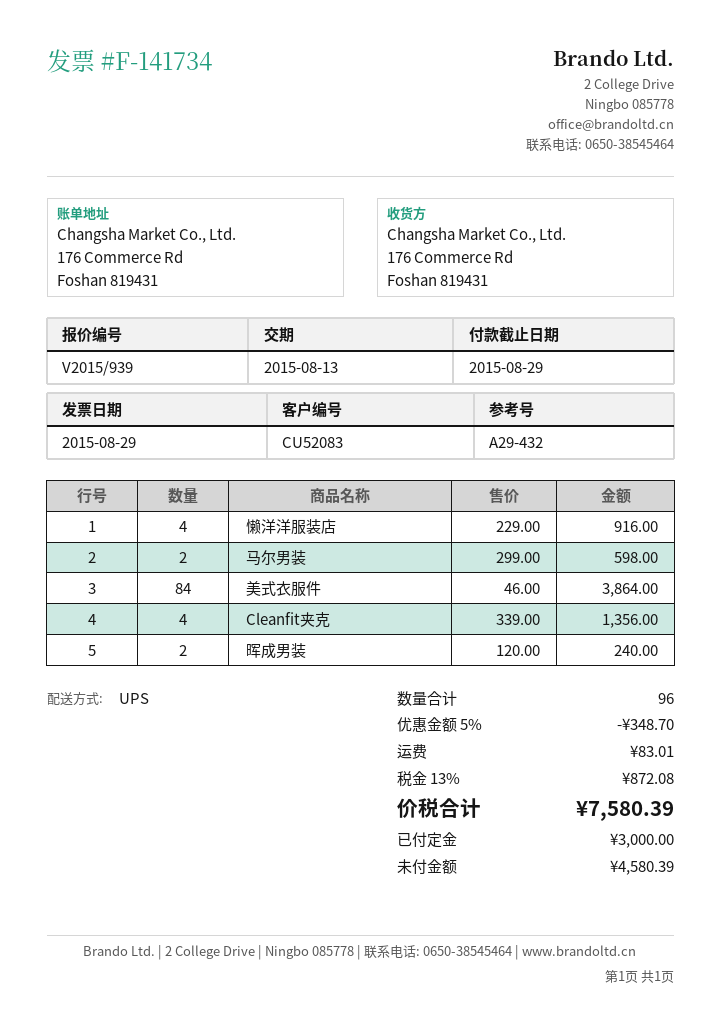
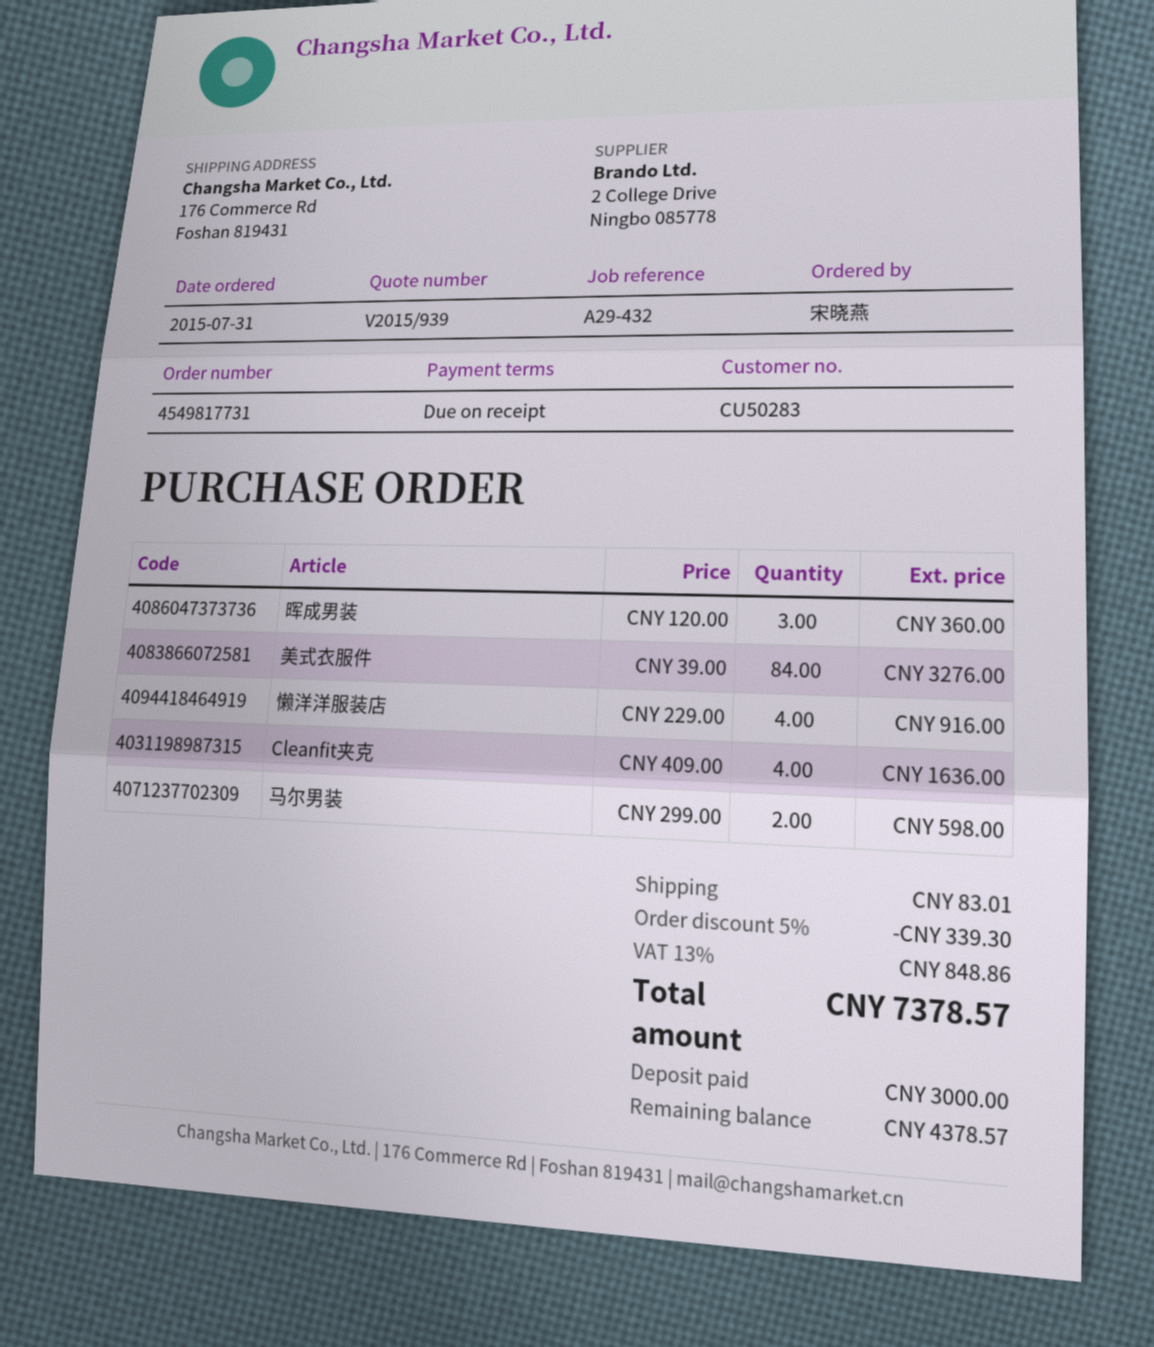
customer number: CU52083 -> CU50283
美式衣服件: 84 x 46.00 = 3864.00 -> 84 x 39.00 = 3276.00
Cleanfit夹克: 4 x 339.00 = 1356.00 -> 4 x 409.00 = 1636.00
晖成男装: 2 x 120.00 = 240.00 -> 3 x 120.00 = 360.00
discount: 5% = 348.70 -> 5% = 339.30
tax: 13% = 872.08 -> 13% = 848.86
total: 7580.39 -> 7378.57
balance: 4580.39 -> 4378.57

